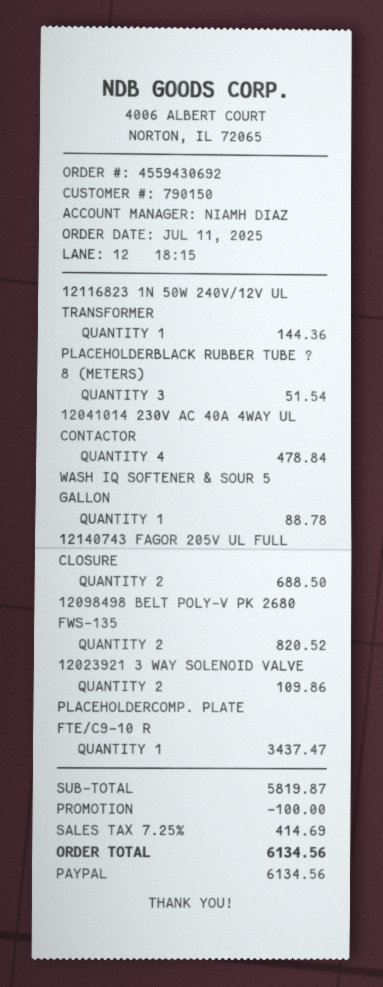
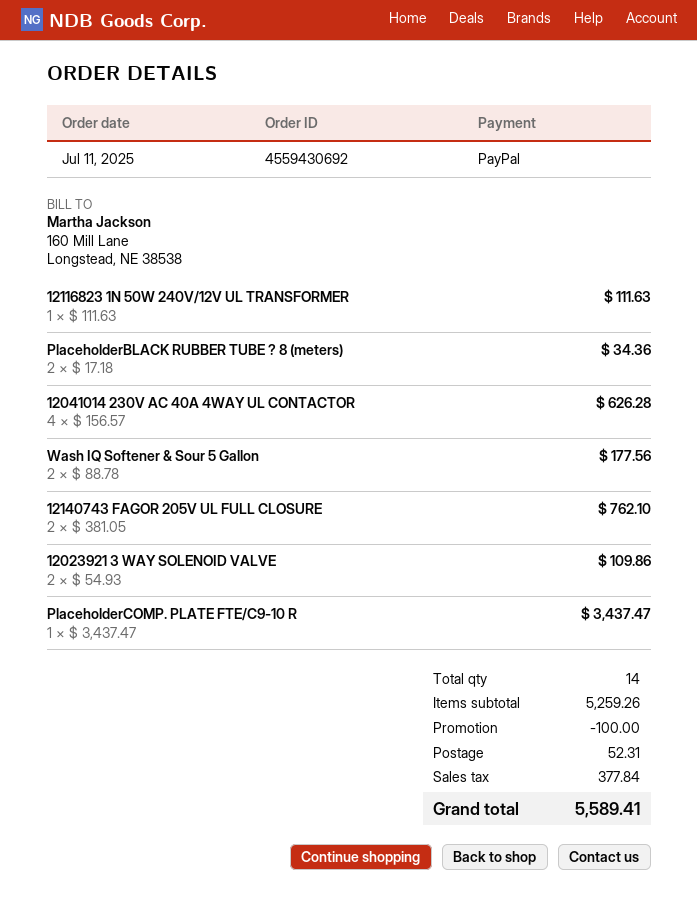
12116823 1N 50W 240V/12V UL TRANSFORMER: 1 for 144.36 -> 1 for 111.63
PLACEHOLDERBLACK RUBBER TUBE ? 8 (METERS): 3 for 51.54 -> 2 for 34.36
12041014 230V AC 40A 4WAY UL CONTACTOR: 4 for 478.84 -> 4 for 626.28
WASH IQ SOFTENER & SOUR 5 GALLON: 1 for 88.78 -> 2 for 177.56
12140743 FAGOR 205V UL FULL CLOSURE: 2 for 688.50 -> 2 for 762.10
12098498 BELT POLY-V PK 2680 FWS-135: 2 for 820.52 -> none
subtotal: 5819.87 -> 5259.26
shipping: none -> 52.31
tax: 414.69 -> 377.84
total: 6134.56 -> 5589.41

